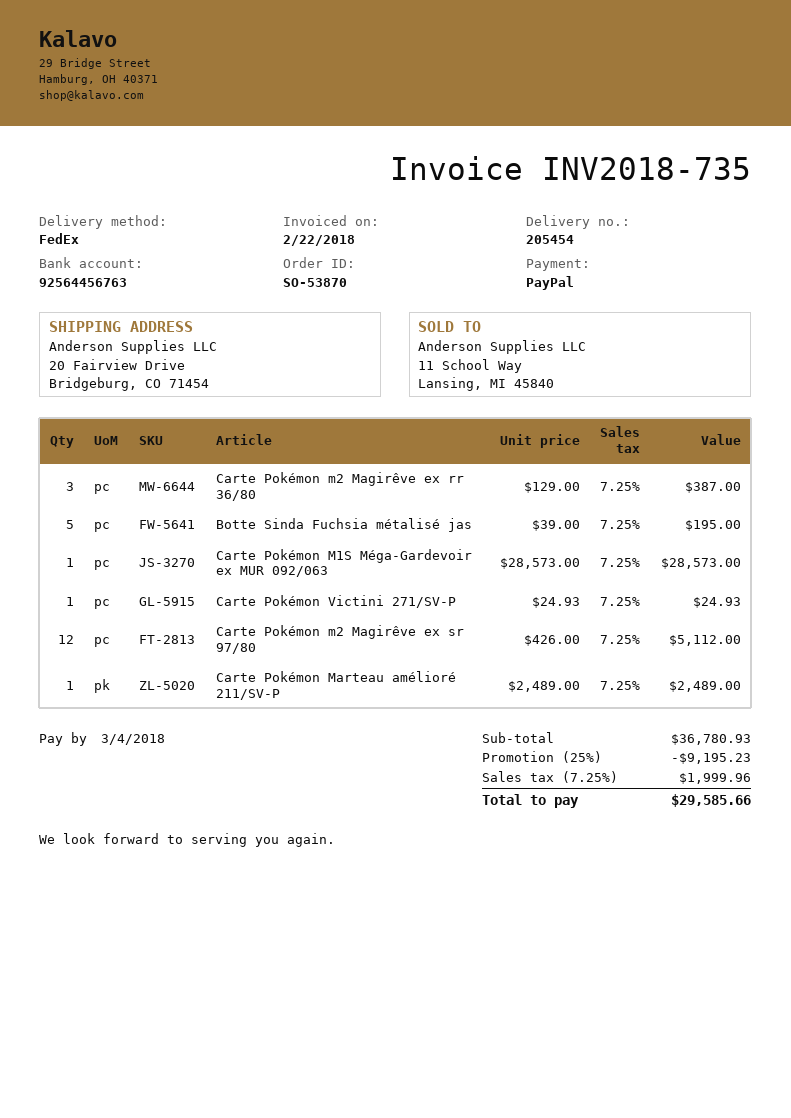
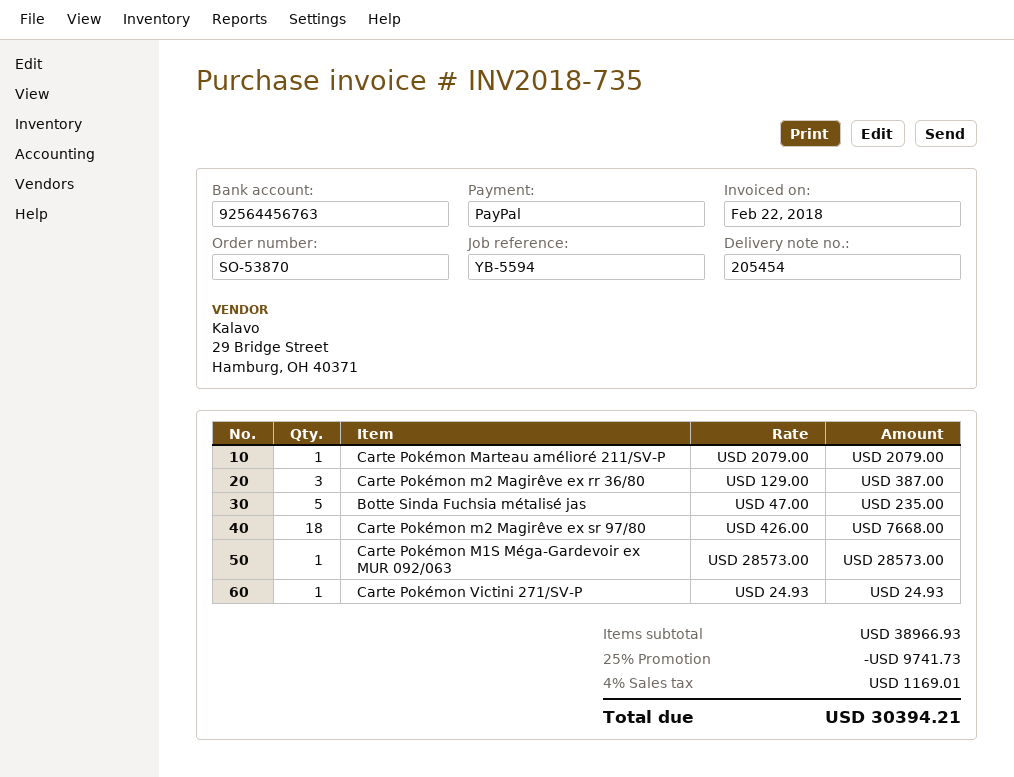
Botte Sinda Fuchsia métalisé jas: 5 x 39.00 = 195.00 -> 5 x 47.00 = 235.00
Carte Pokémon m2 Magirêve ex sr 97/80: 12 x 426.00 = 5112.00 -> 18 x 426.00 = 7668.00
Carte Pokémon Marteau amélioré 211/SV-P: 1 x 2489.00 = 2489.00 -> 1 x 2079.00 = 2079.00
subtotal: 36780.93 -> 38966.93
discount: 25% = 9195.23 -> 25% = 9741.73
tax: 7.25% = 1999.96 -> 4% = 1169.01
total: 29585.66 -> 30394.21

